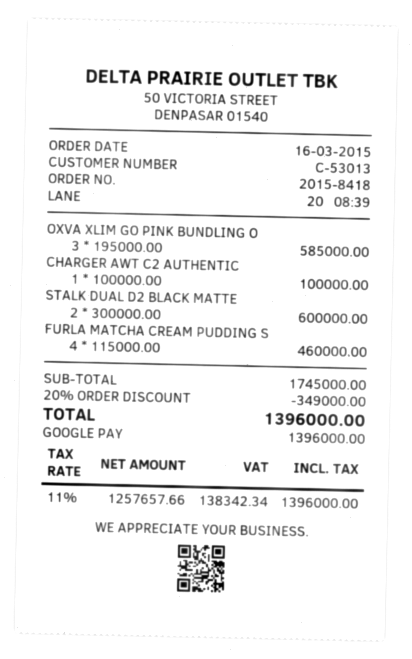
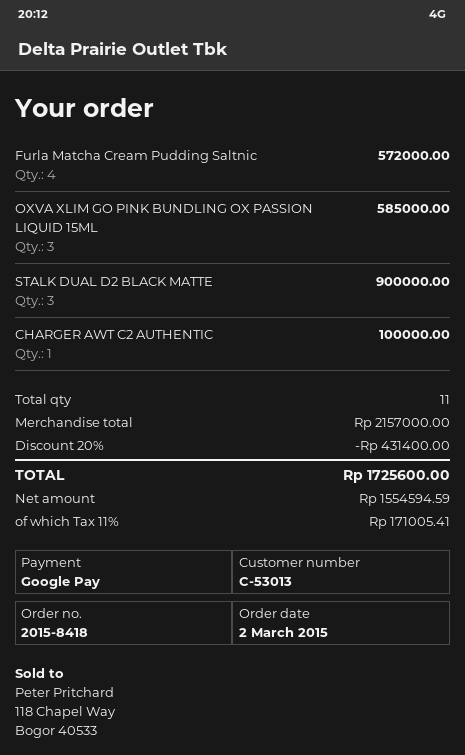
order date: 2015-03-16 -> 2015-03-02
STALK DUAL D2 BLACK MATTE: 2 for 600000.00 -> 3 for 900000.00
FURLA MATCHA CREAM PUDDING S: 4 for 460000.00 -> 4 for 572000.00
subtotal: 1745000.00 -> 2157000.00
discount: 20% = 349000.00 -> 20% = 431400.00
net: 1257657.66 -> 1554594.59
tax: 11% = 138342.34 -> 11% = 171005.41
total: 1396000.00 -> 1725600.00

